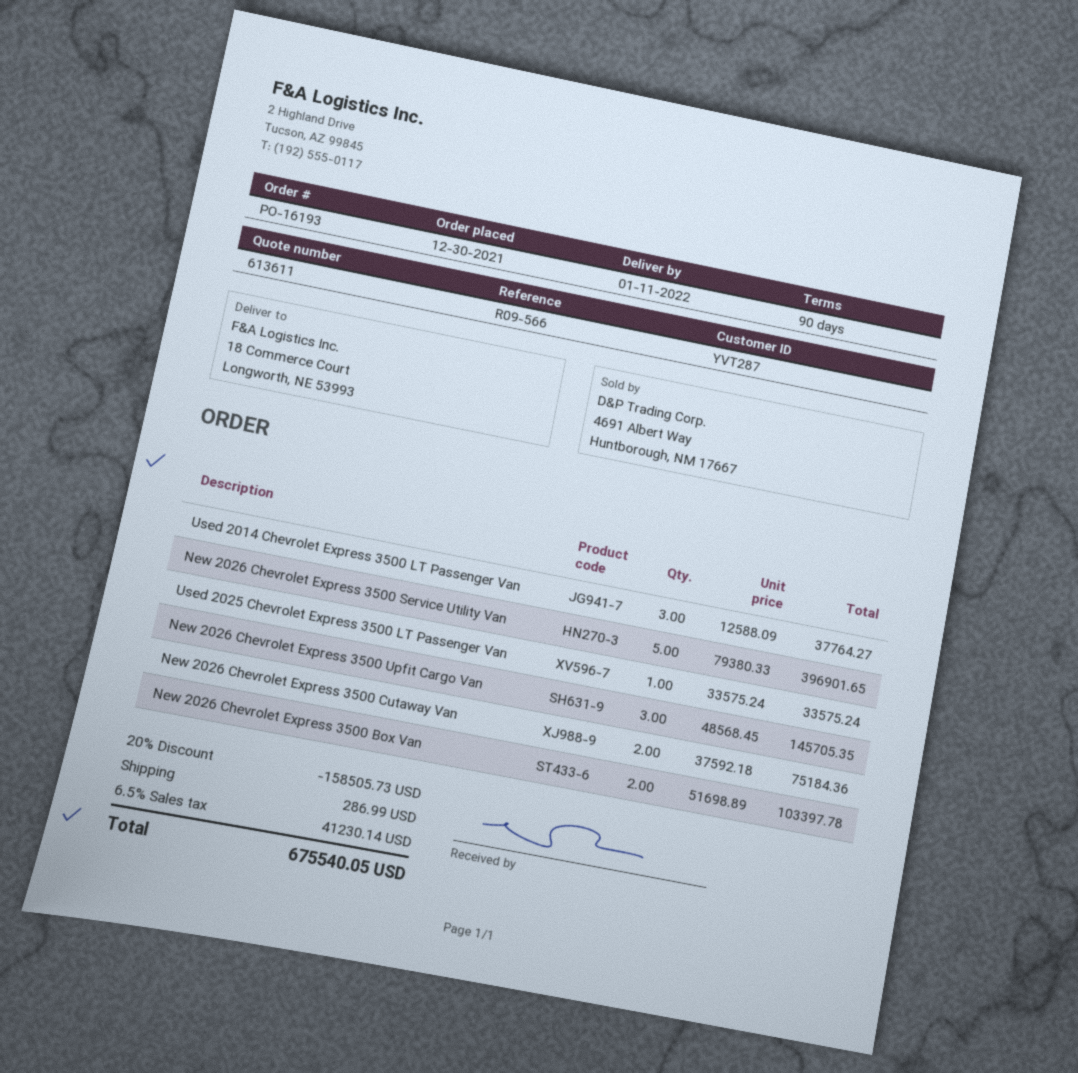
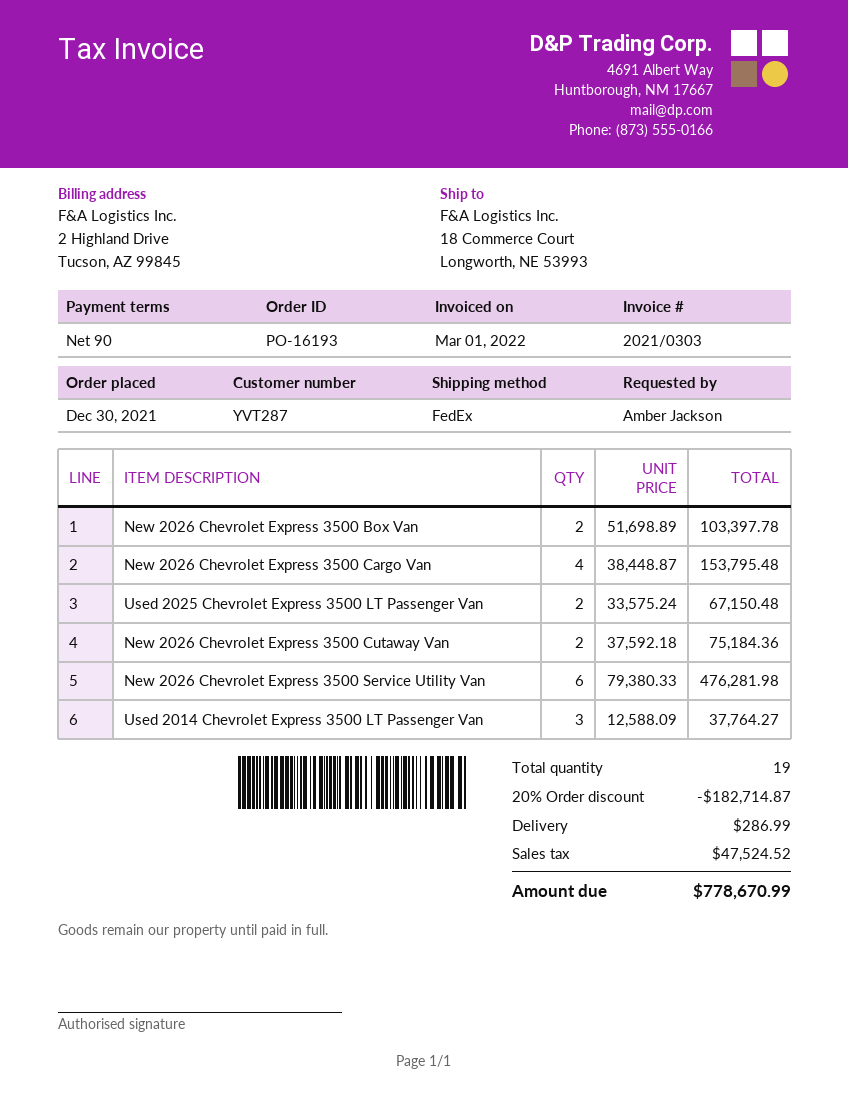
New 2026 Chevrolet Express 3500 Service Utility Van: 5 x 79380.33 = 396901.65 -> 6 x 79380.33 = 476281.98
Used 2025 Chevrolet Express 3500 LT Passenger Van: 1 x 33575.24 = 33575.24 -> 2 x 33575.24 = 67150.48
New 2026 Chevrolet Express 3500 Upfit Cargo Van: 3 x 48568.45 = 145705.35 -> none
New 2026 Chevrolet Express 3500 Cargo Van: none -> 4 x 38448.87 = 153795.48
discount: 20% = 158505.73 -> 20% = 182714.87
tax: 41230.14 -> 47524.52
total: 675540.05 -> 778670.99

